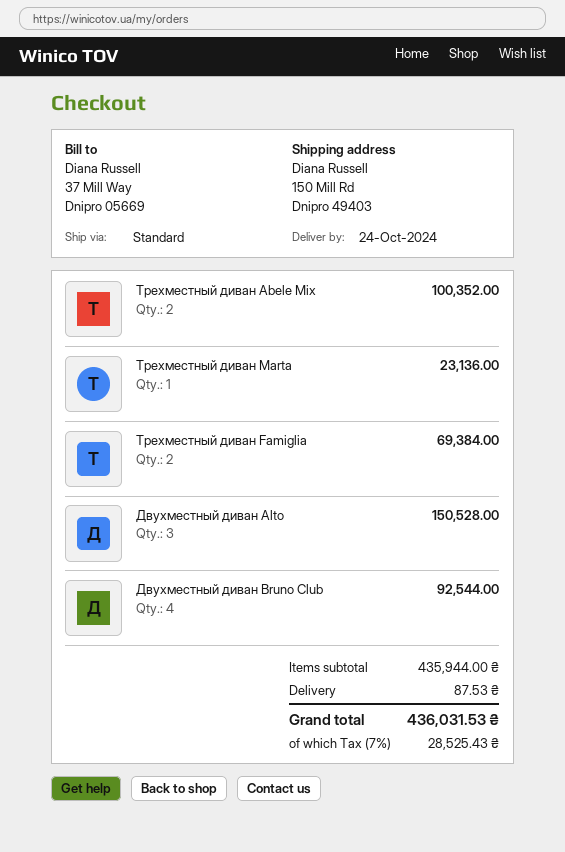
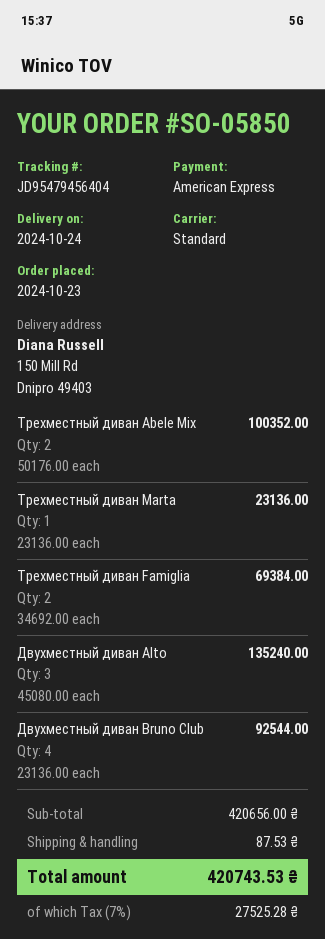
Двухместный диван Alto: 3 for 150528.00 -> 3 for 135240.00
subtotal: 435944.00 -> 420656.00
tax: 7% = 28525.43 -> 7% = 27525.28
total: 436031.53 -> 420743.53

